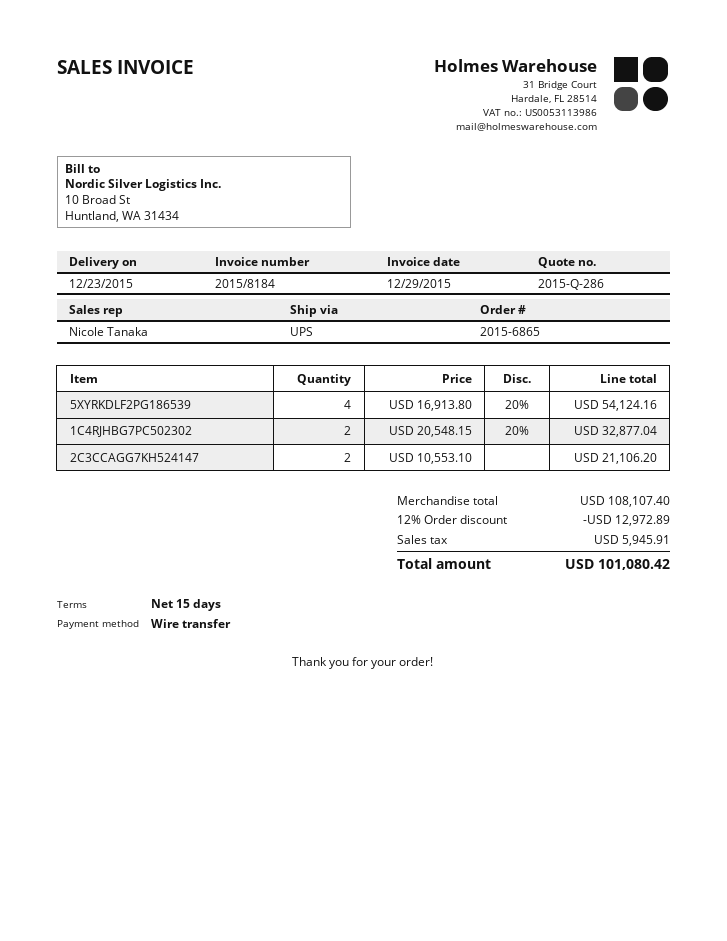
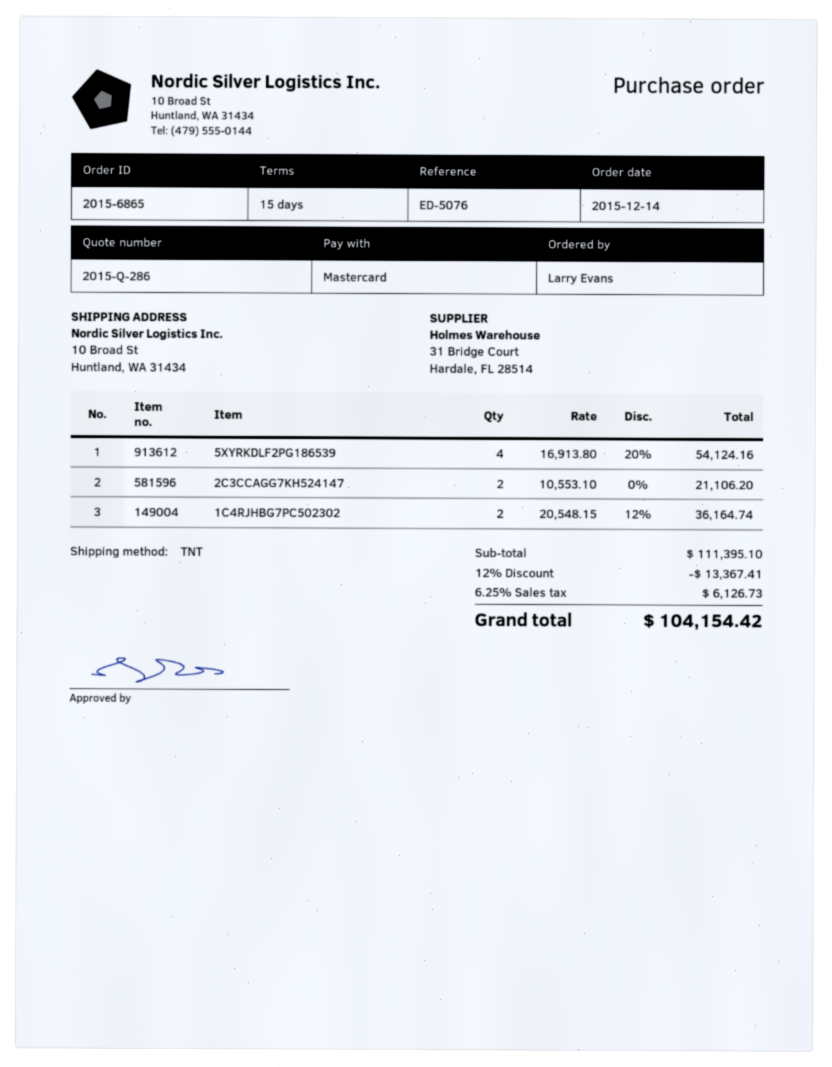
payment method: bank transfer -> Mastercard
shipping method: UPS -> TNT
1C4RJHBG7PC502302: 2 x 20548.15 - 20% = 32877.04 -> 2 x 20548.15 - 12% = 36164.74
subtotal: 108107.40 -> 111395.10
discount: 12% = 12972.89 -> 12% = 13367.41
tax: 5945.91 -> 6126.73
total: 101080.42 -> 104154.42

